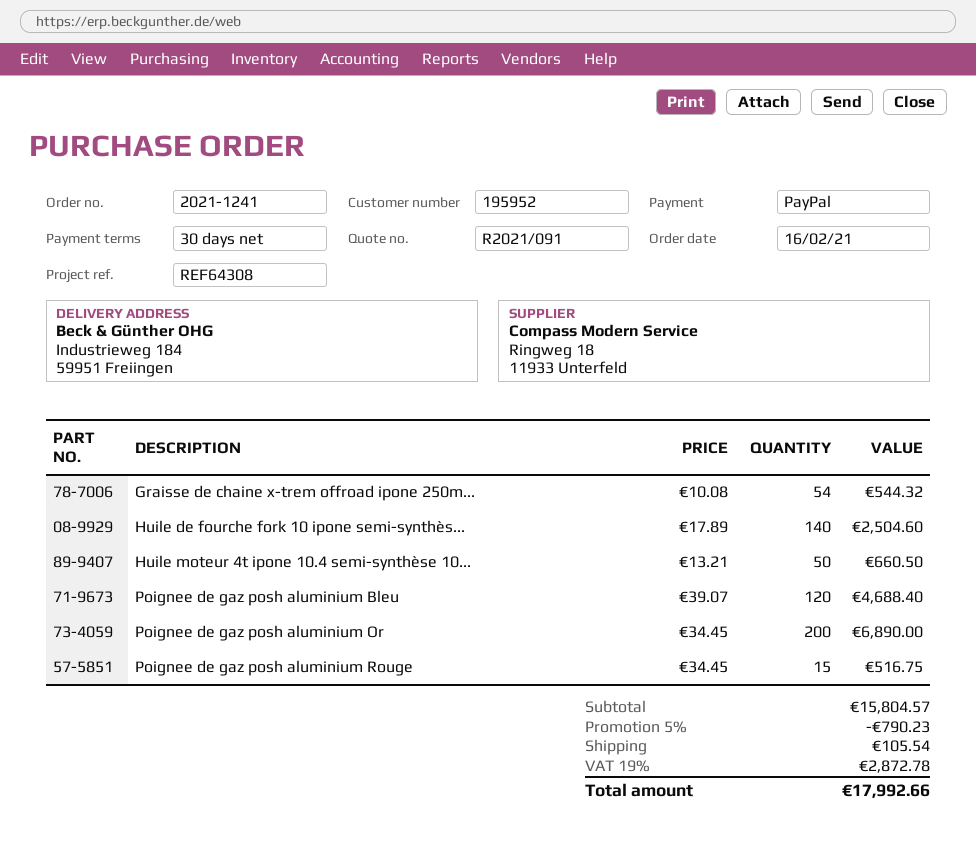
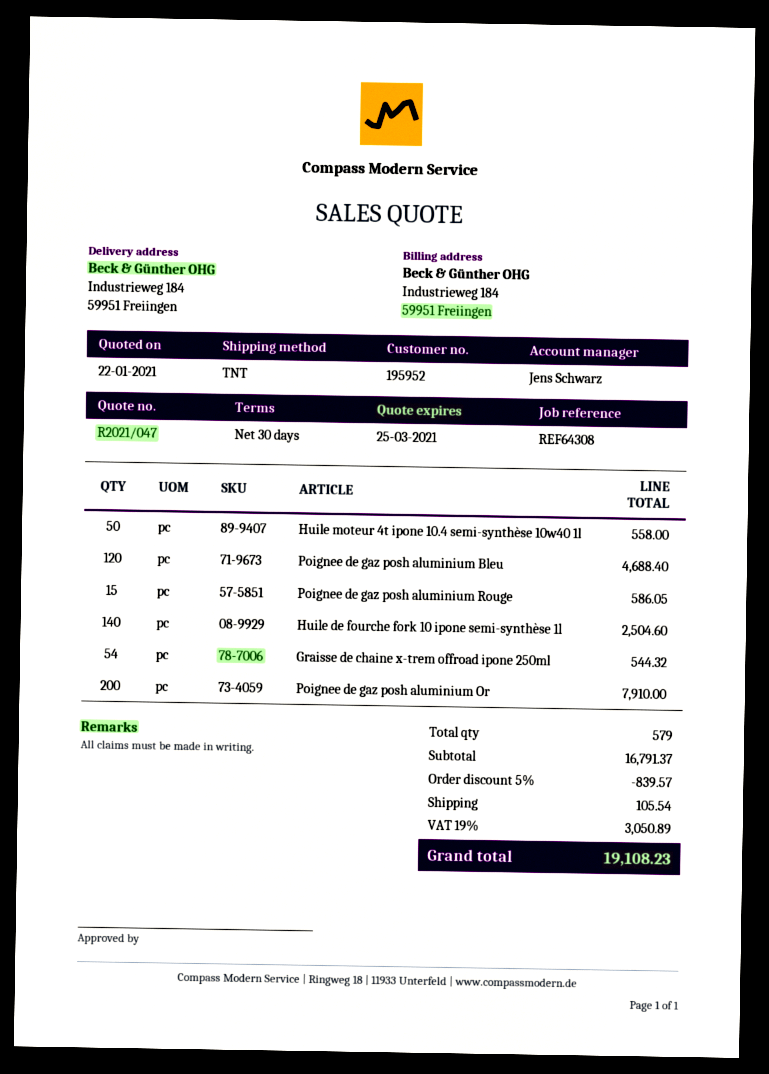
quote number: R2021/091 -> R2021/047
Huile moteur 4t ipone 10.4 semi-synthèse 10...: 50 for 660.50 -> 50 for 558.00
Poignee de gaz posh aluminium Or: 200 for 6890.00 -> 200 for 7910.00
Poignee de gaz posh aluminium Rouge: 15 for 516.75 -> 15 for 586.05
subtotal: 15804.57 -> 16791.37
discount: 5% = 790.23 -> 5% = 839.57
tax: 19% = 2872.78 -> 19% = 3050.89
total: 17992.66 -> 19108.23

